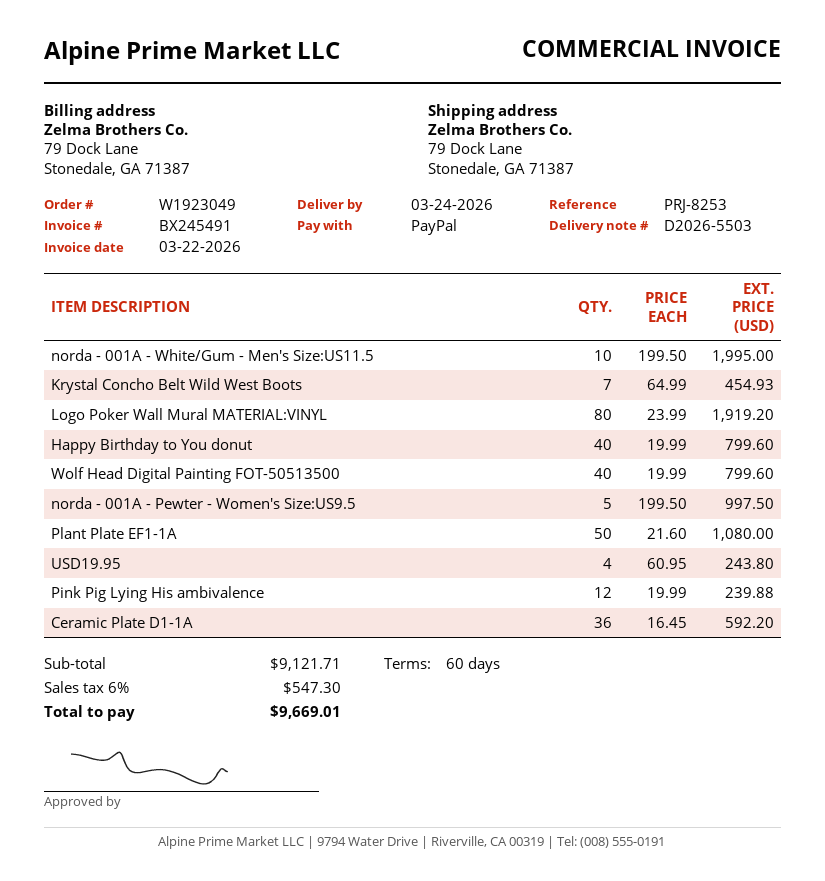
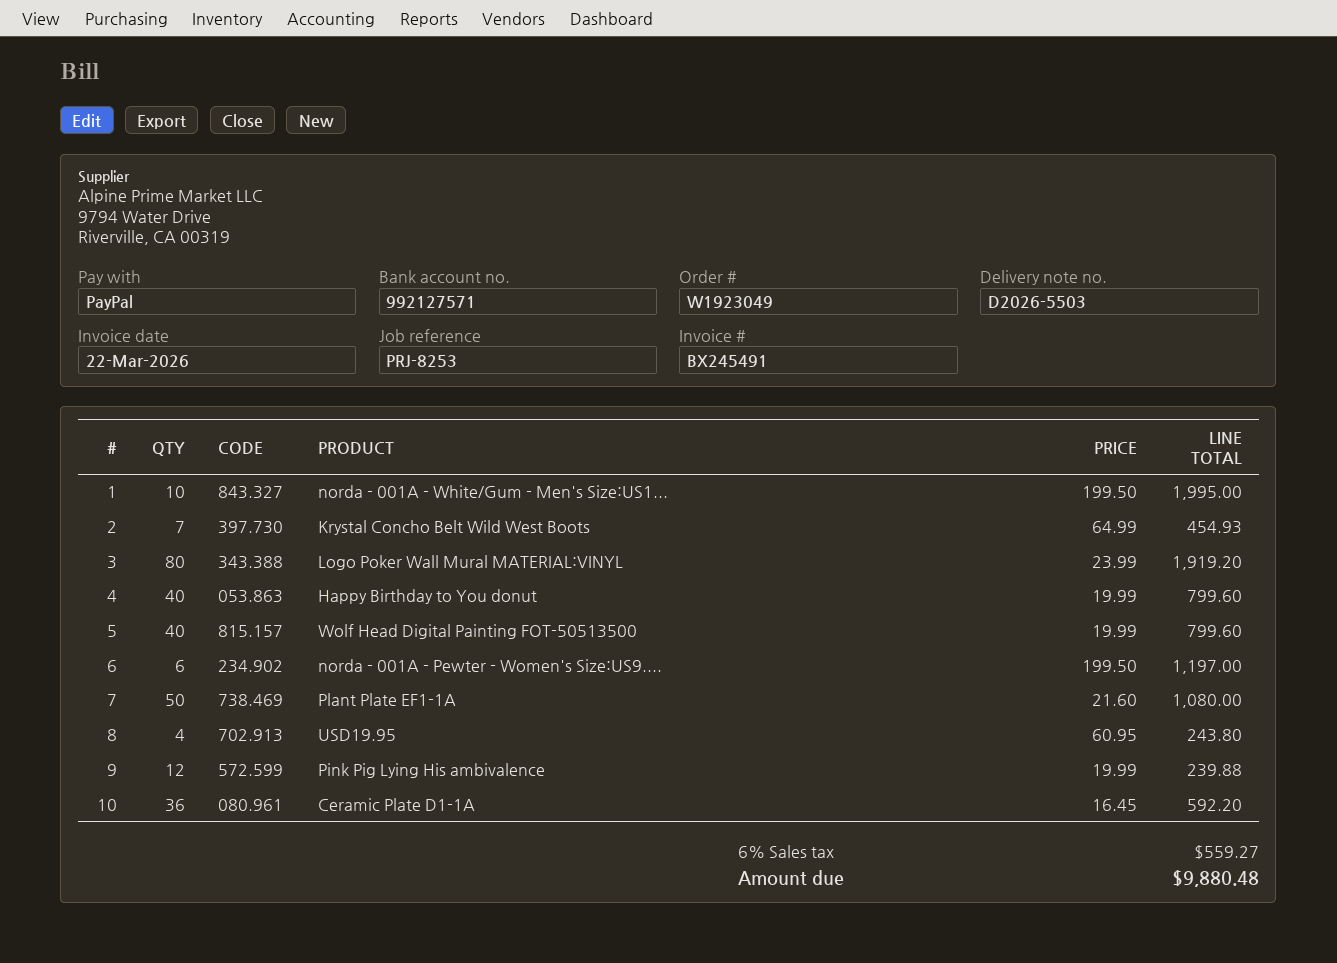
norda - 001A - Pewter - Women's Size:US9.5: 5 x 199.50 = 997.50 -> 6 x 199.50 = 1197.00
tax: 6% = 547.30 -> 6% = 559.27
total: 9669.01 -> 9880.48

